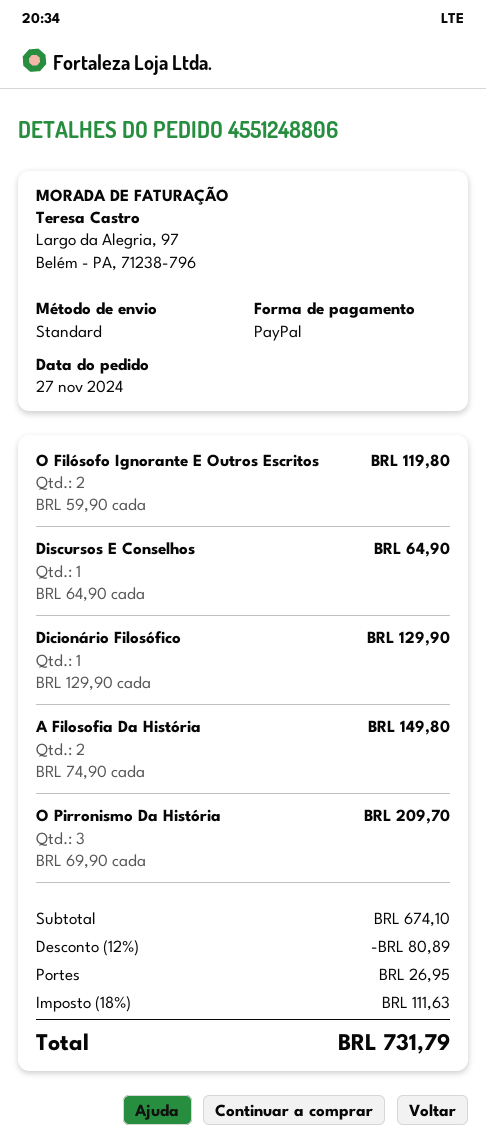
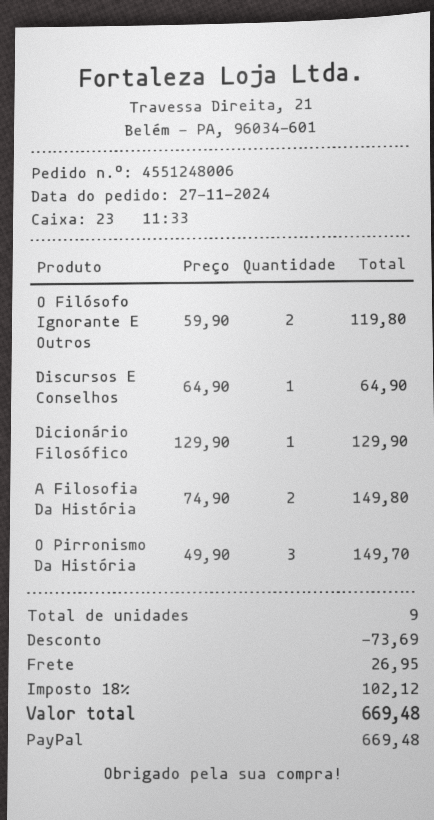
order number: 4551248806 -> 4551248006
O Pirronismo Da História: 3 x 69.90 = 209.70 -> 3 x 49.90 = 149.70
discount: 80.89 -> 73.69
tax: 18% = 111.63 -> 18% = 102.12
total: 731.79 -> 669.48

